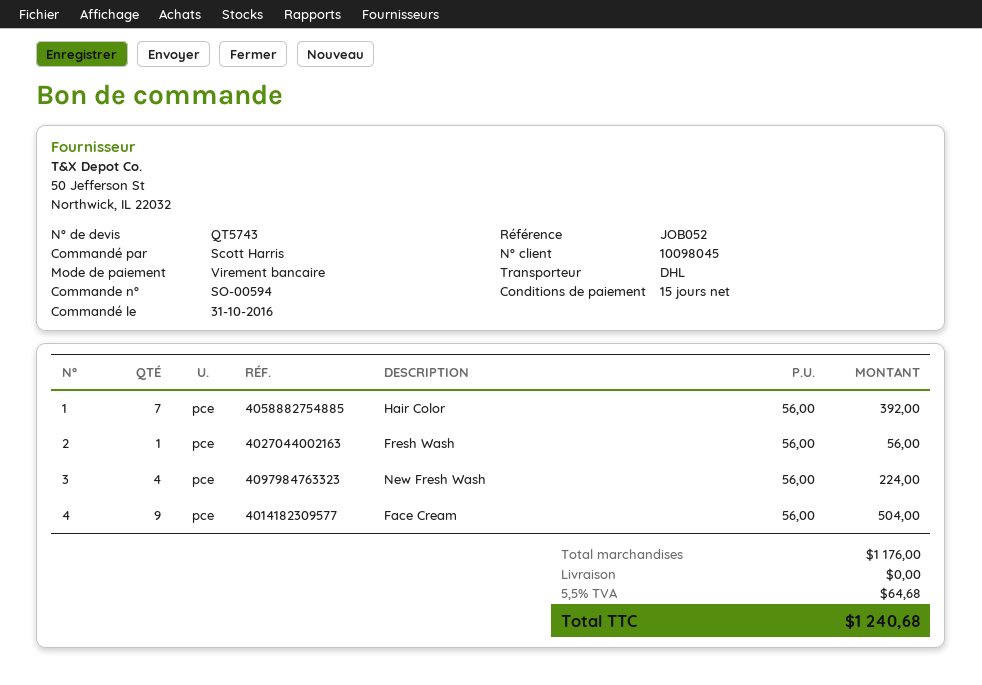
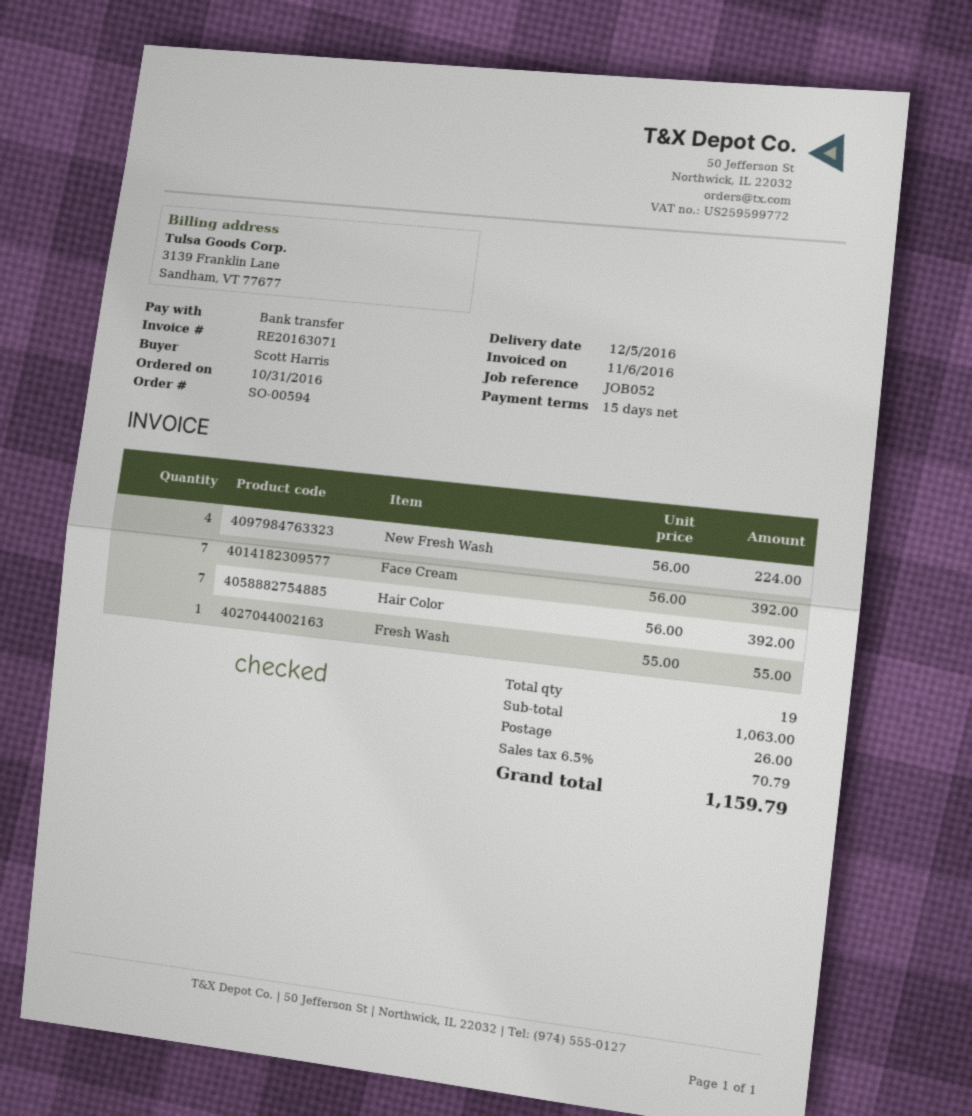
Fresh Wash: 1 x 56.00 = 56.00 -> 1 x 55.00 = 55.00
Face Cream: 9 x 56.00 = 504.00 -> 7 x 56.00 = 392.00
subtotal: 1176.00 -> 1063.00
shipping: 0.00 -> 26.00
tax: 5.5% = 64.68 -> 6.5% = 70.79
total: 1240.68 -> 1159.79

